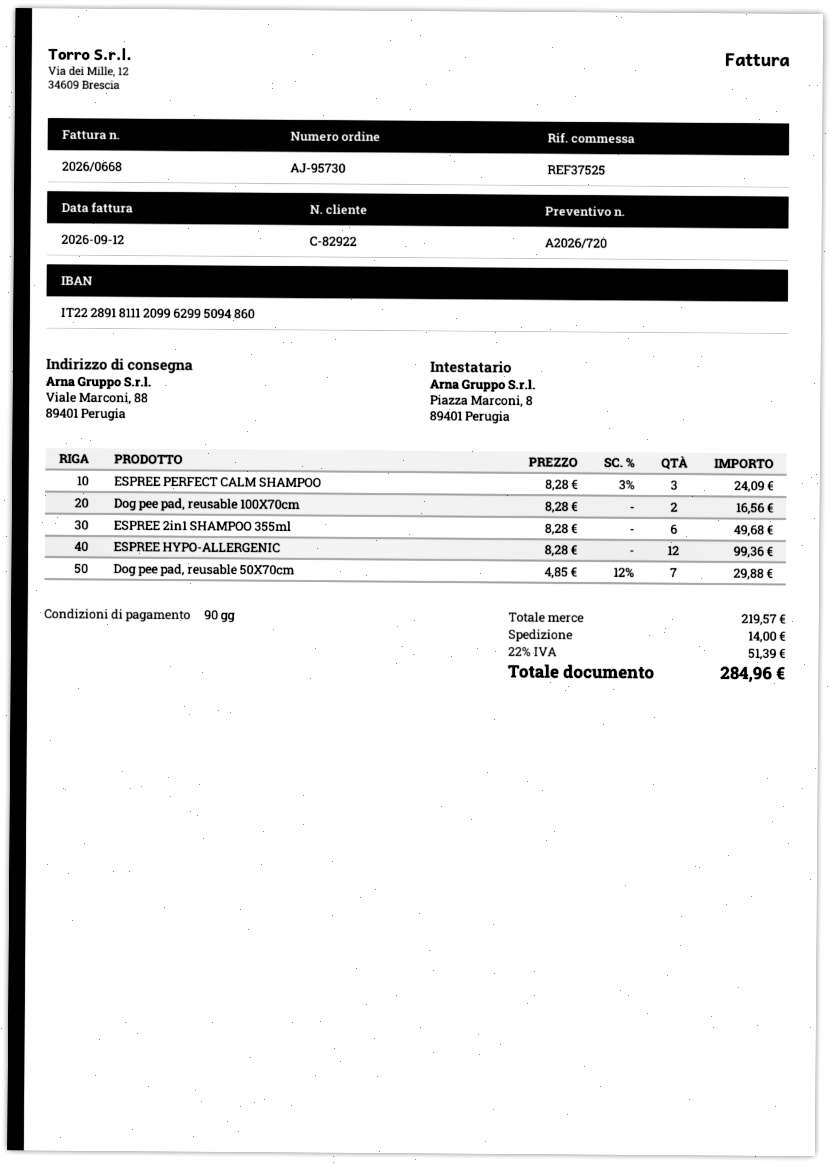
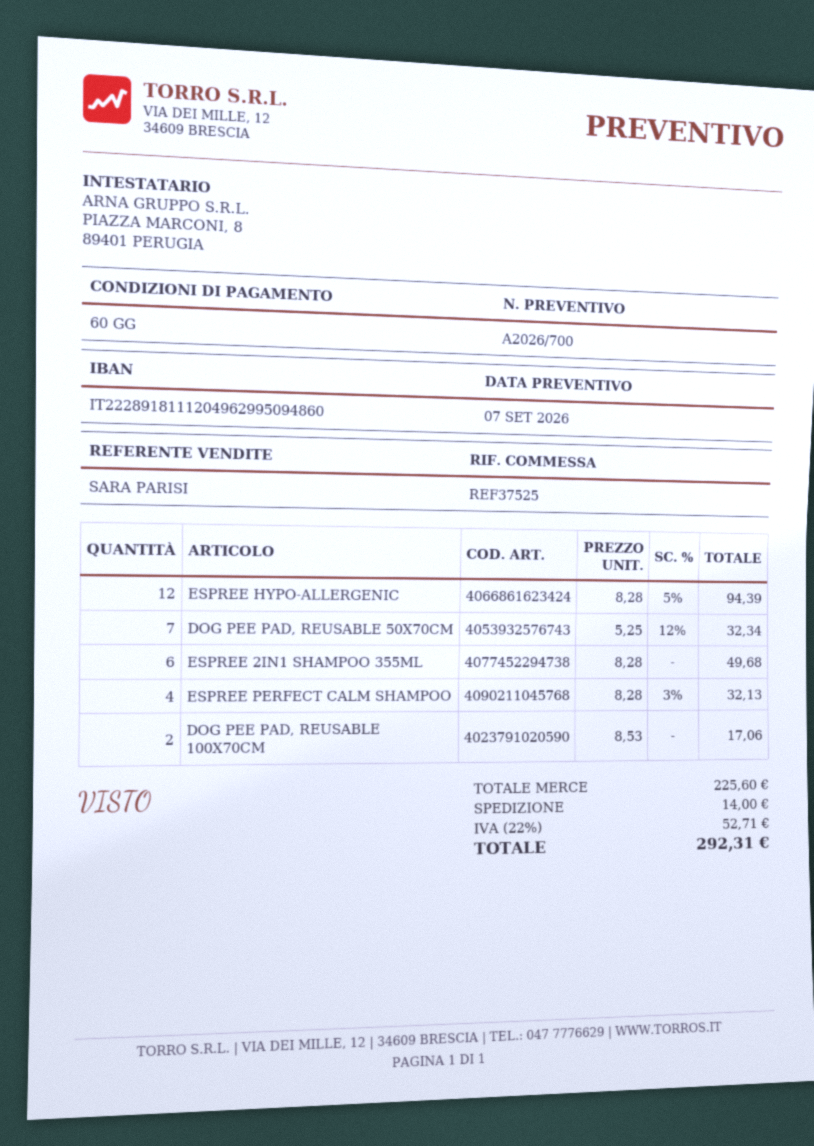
quote number: A2026/720 -> A2026/700
payment terms: 90 days -> 60 days
bank account: IT2228918111209962995094860 -> IT2228918111204962995094860
ESPREE PERFECT CALM SHAMPOO: 3 x 8.28 - 3% = 24.09 -> 4 x 8.28 - 3% = 32.13
Dog pee pad, reusable 100X70cm: 2 x 8.28 = 16.56 -> 2 x 8.53 = 17.06
ESPREE HYPO-ALLERGENIC: 12 x 8.28 = 99.36 -> 12 x 8.28 - 5% = 94.39
Dog pee pad, reusable 50X70cm: 7 x 4.85 - 12% = 29.88 -> 7 x 5.25 - 12% = 32.34
subtotal: 219.57 -> 225.60
tax: 22% = 51.39 -> 22% = 52.71
total: 284.96 -> 292.31

